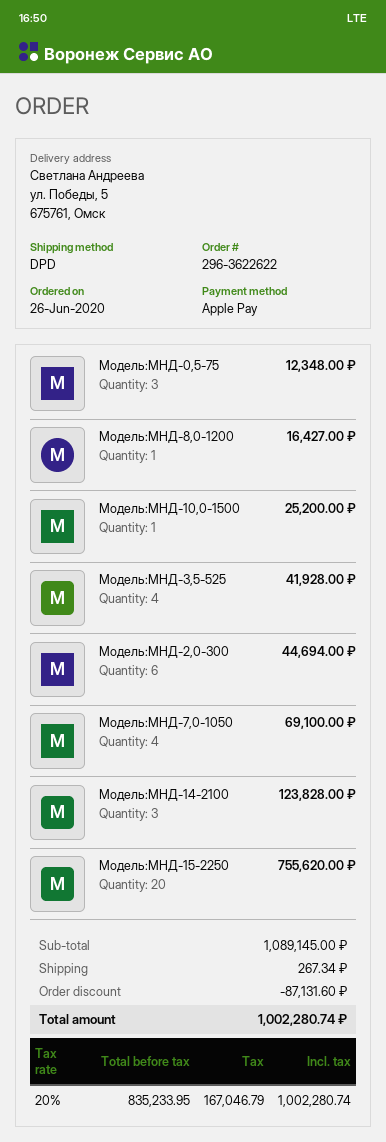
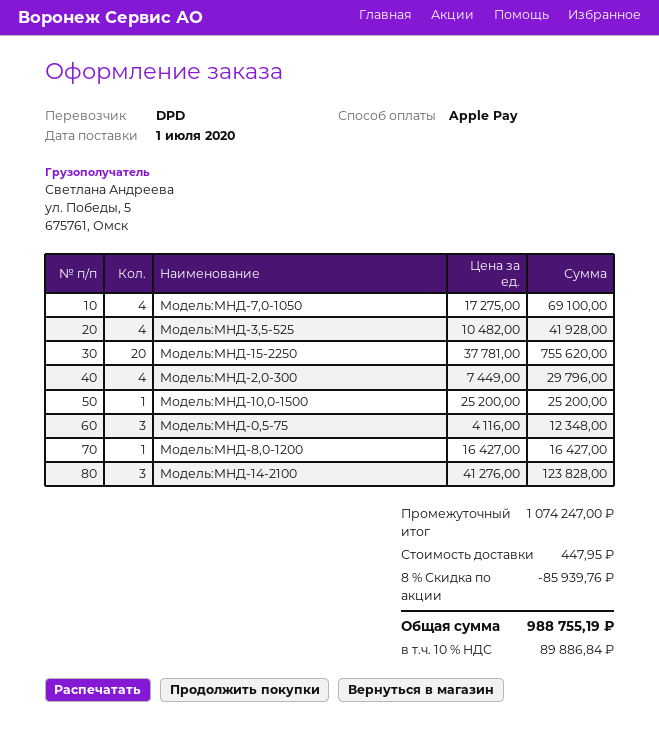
Модель:МНД-2,0-300: 6 for 44694.00 -> 4 for 29796.00
subtotal: 1089145.00 -> 1074247.00
discount: 87131.60 -> 85939.76
shipping: 267.34 -> 447.95
tax: 20% = 167046.79 -> 10% = 89886.84
total: 1002280.74 -> 988755.19

